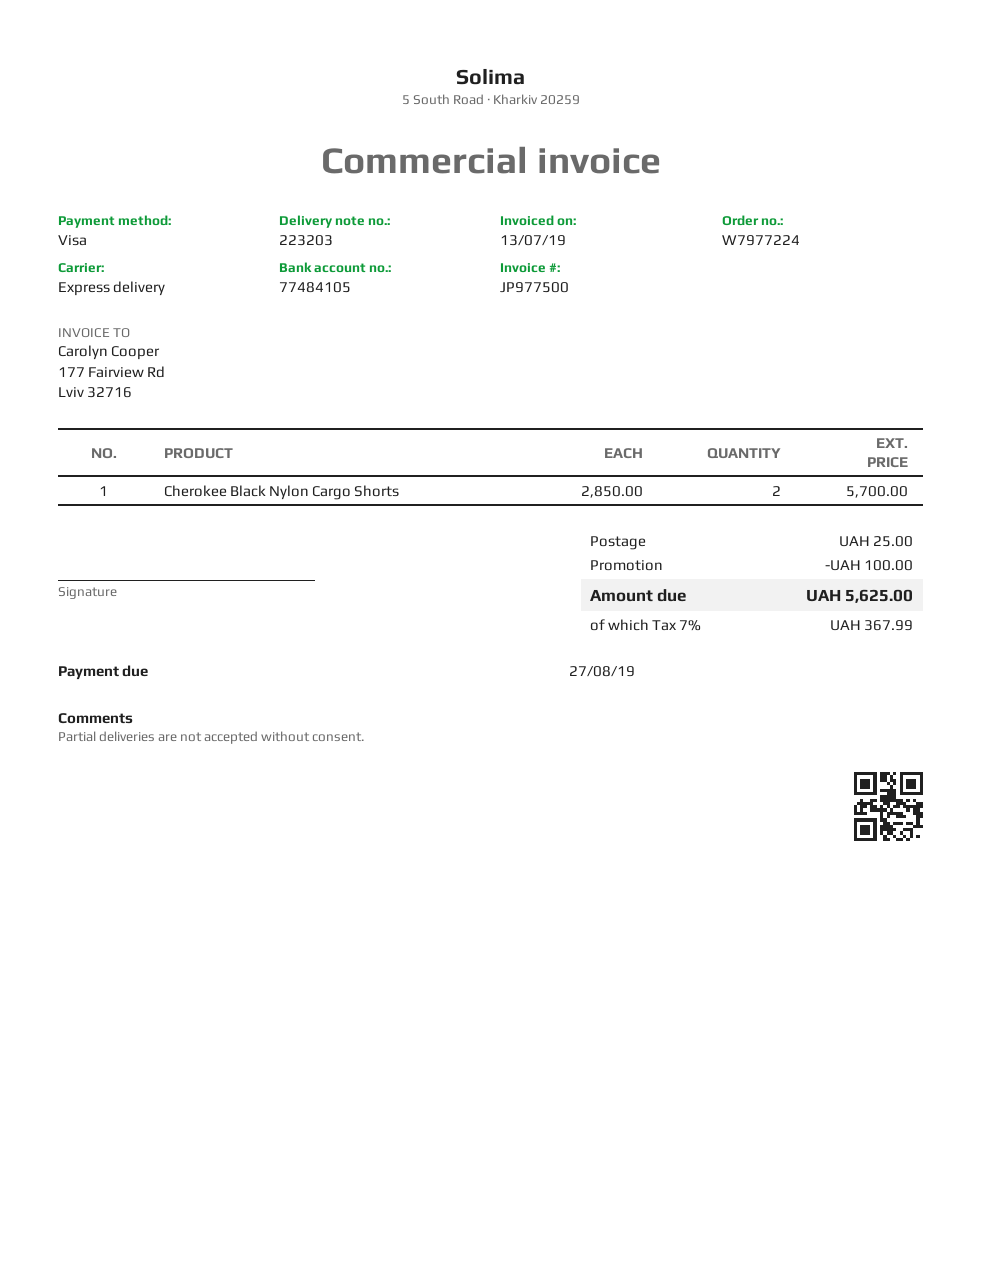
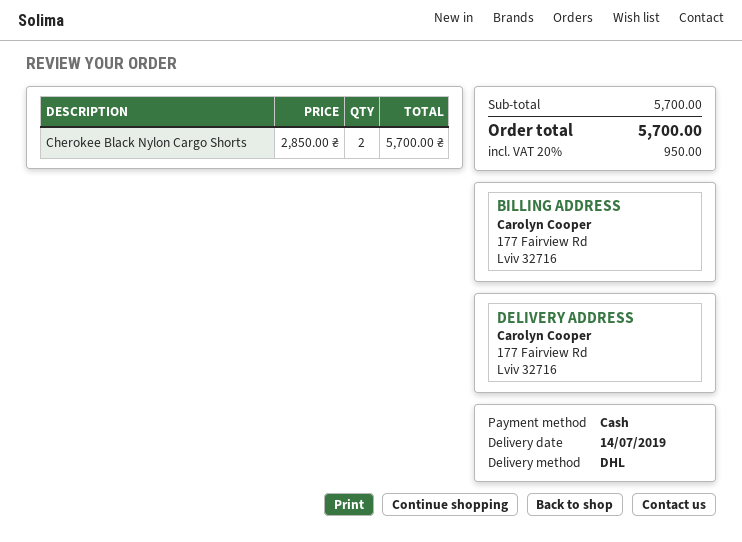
payment method: Visa -> cash
shipping method: express -> DHL
discount: 100.00 -> none
shipping: 25.00 -> none
tax: 7% = 367.99 -> 20% = 950.00
total: 5625.00 -> 5700.00

